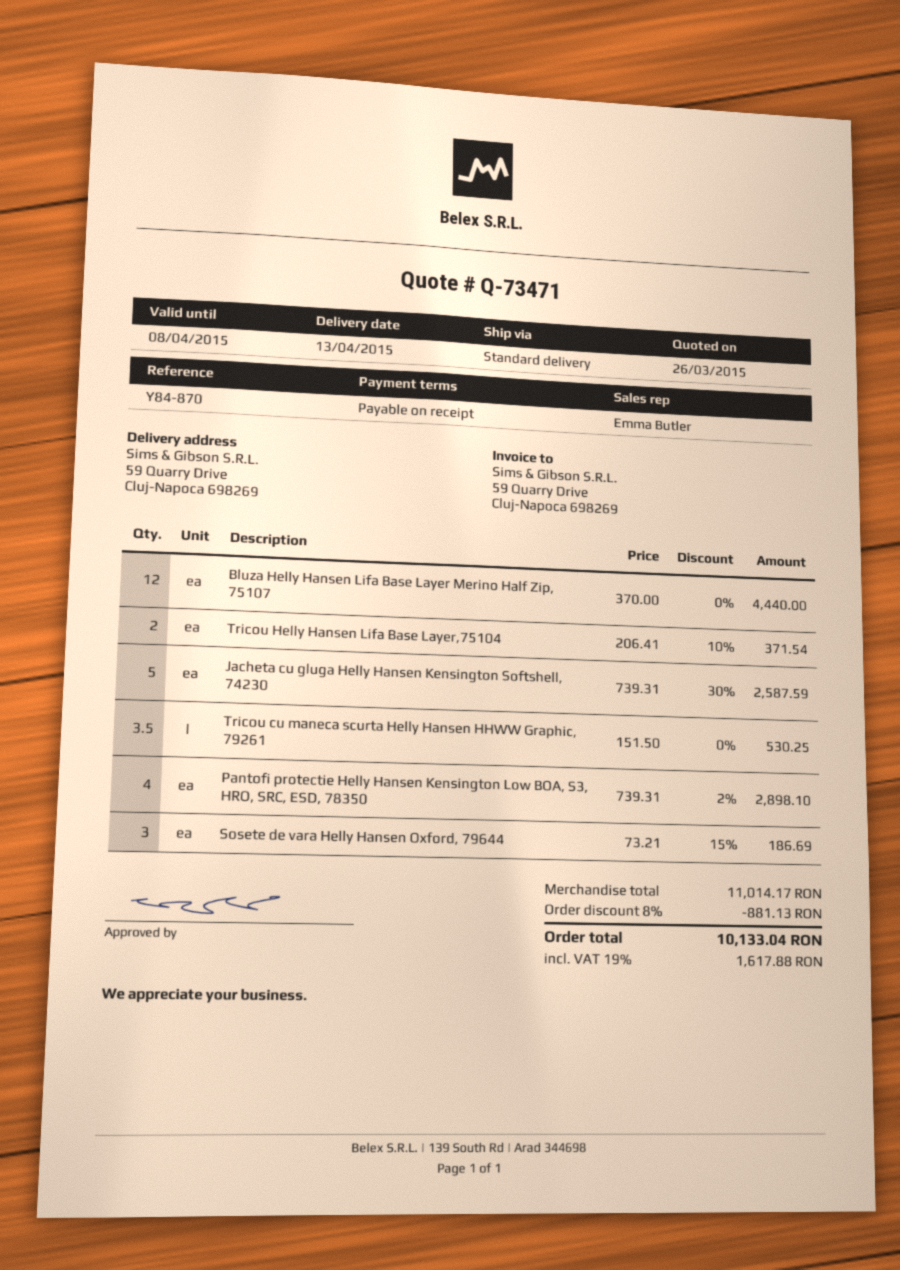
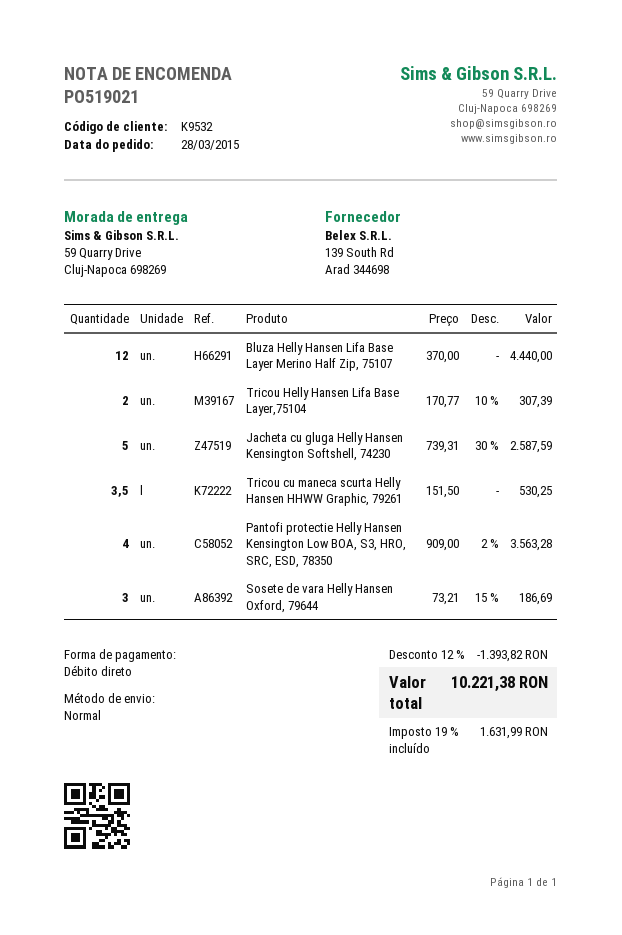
Tricou Helly Hansen Lifa Base Layer,75104: 2 x 206.41 - 10% = 371.54 -> 2 x 170.77 - 10% = 307.39
Pantofi protectie Helly Hansen Kensington Low BOA, S3, HRO, SRC, ESD, 78350: 4 x 739.31 - 2% = 2898.10 -> 4 x 909.00 - 2% = 3563.28
discount: 8% = 881.13 -> 12% = 1393.82
tax: 19% = 1617.88 -> 19% = 1631.99
total: 10133.04 -> 10221.38

